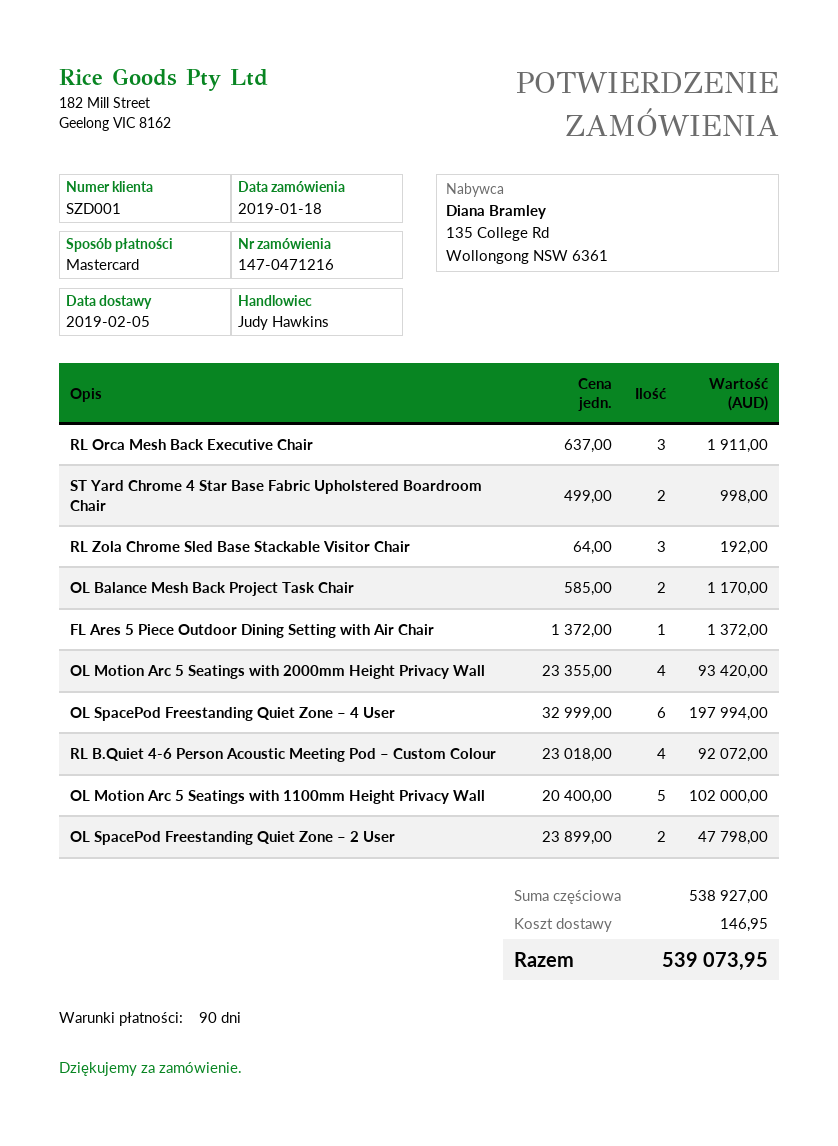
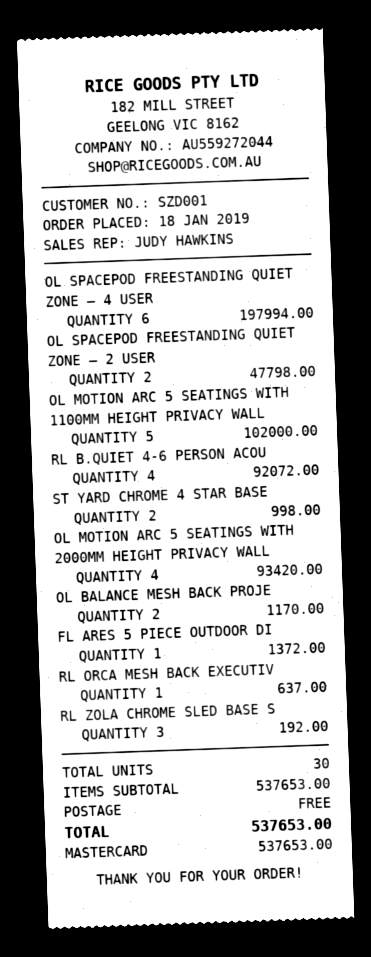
RL Orca Mesh Back Executive Chair: 3 for 1911.00 -> 1 for 637.00
subtotal: 538927.00 -> 537653.00
shipping: 146.95 -> 0.00
total: 539073.95 -> 537653.00

